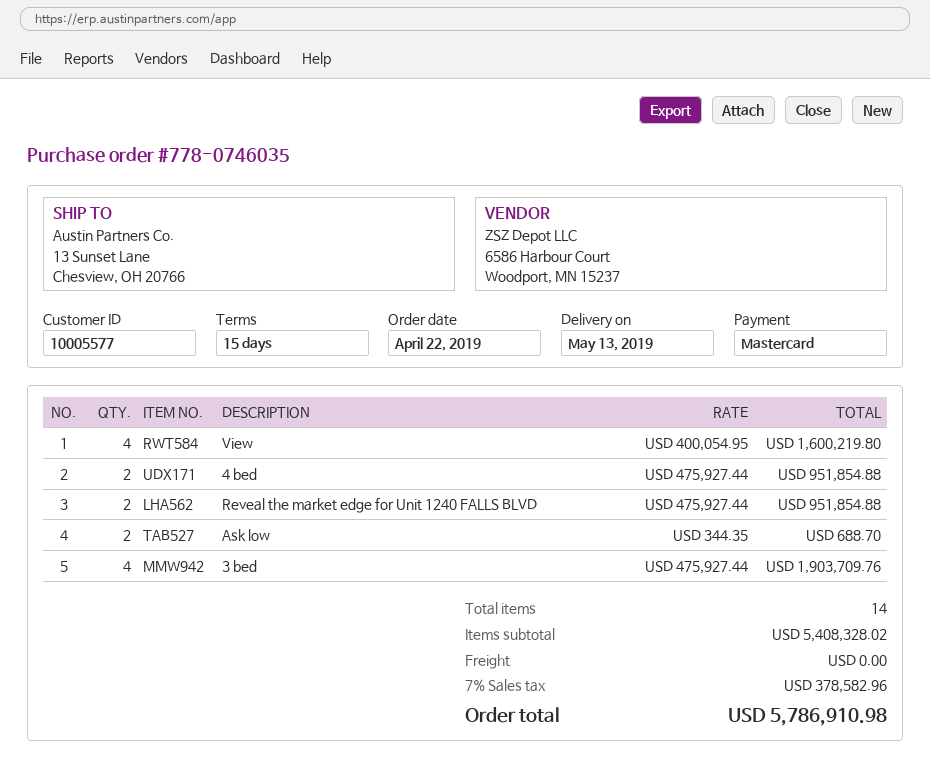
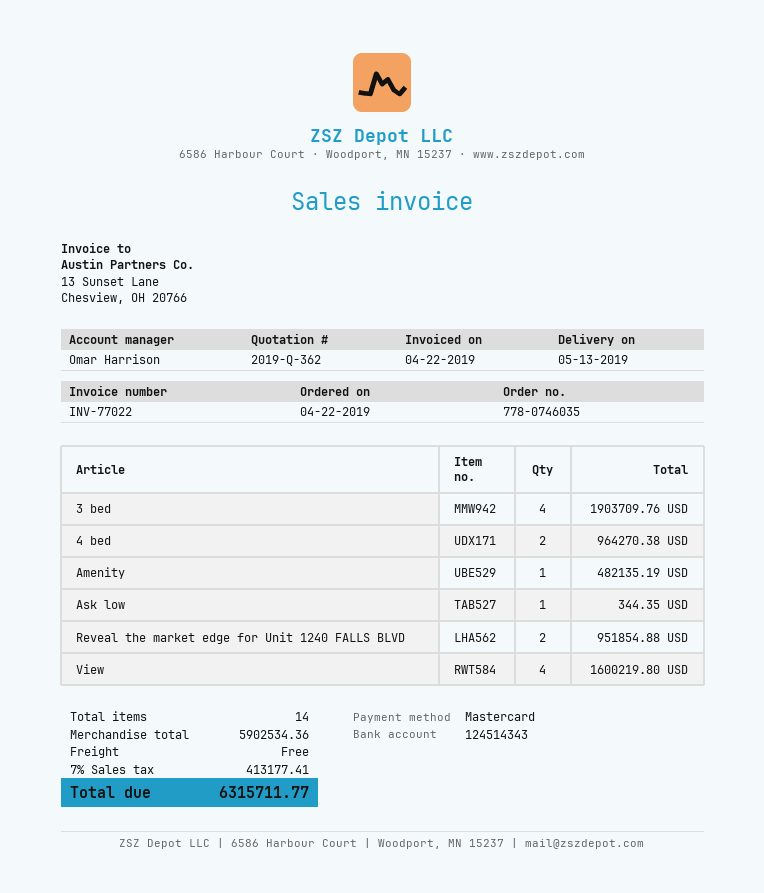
4 bed: 2 for 951854.88 -> 2 for 964270.38
Ask low: 2 for 688.70 -> 1 for 344.35
Amenity: none -> 1 for 482135.19
subtotal: 5408328.02 -> 5902534.36
tax: 7% = 378582.96 -> 7% = 413177.41
total: 5786910.98 -> 6315711.77

